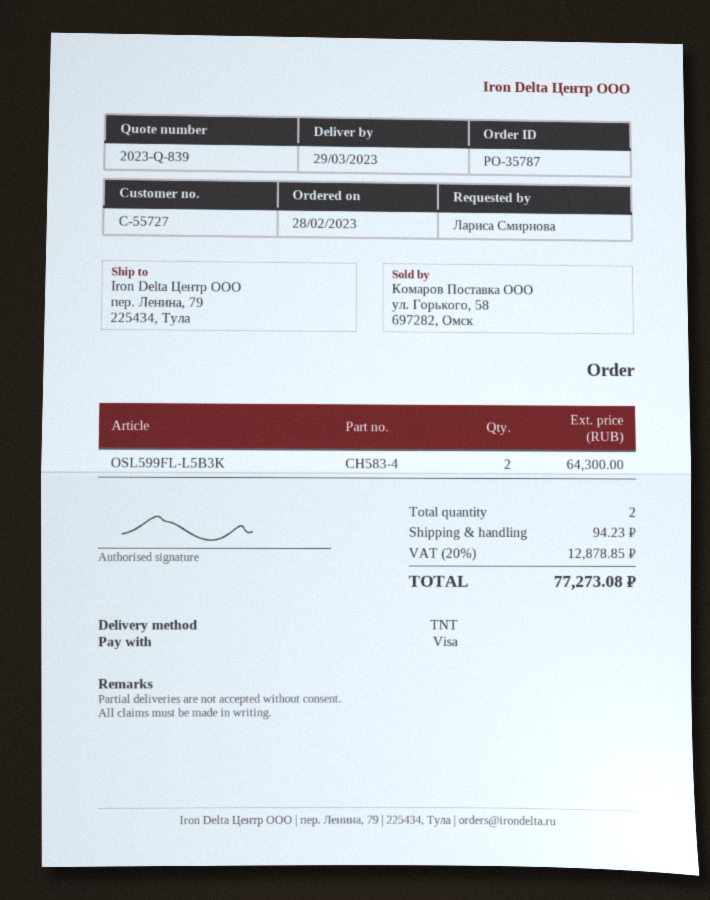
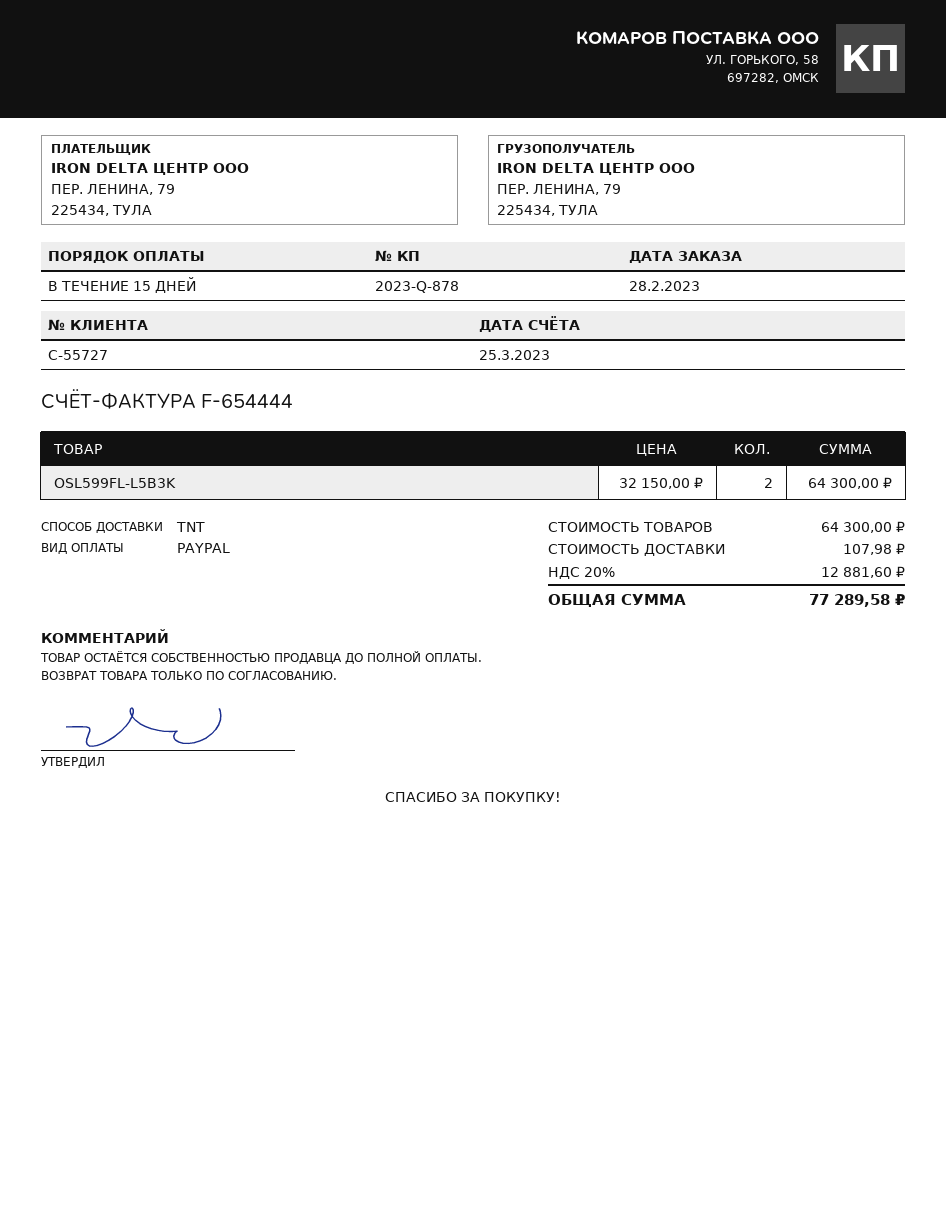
quote number: 2023-Q-839 -> 2023-Q-878
payment method: Visa -> PayPal
shipping: 94.23 -> 107.98
tax: 20% = 12878.85 -> 20% = 12881.60
total: 77273.08 -> 77289.58

